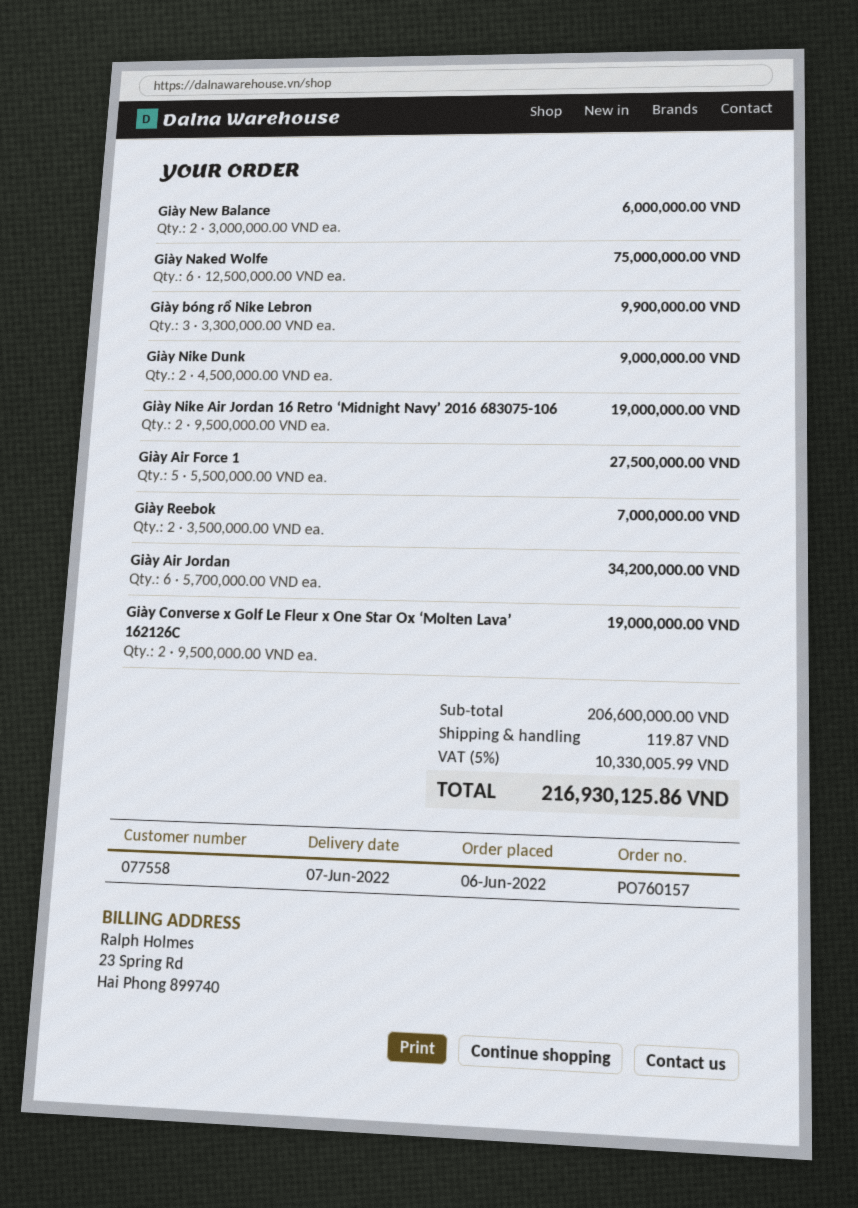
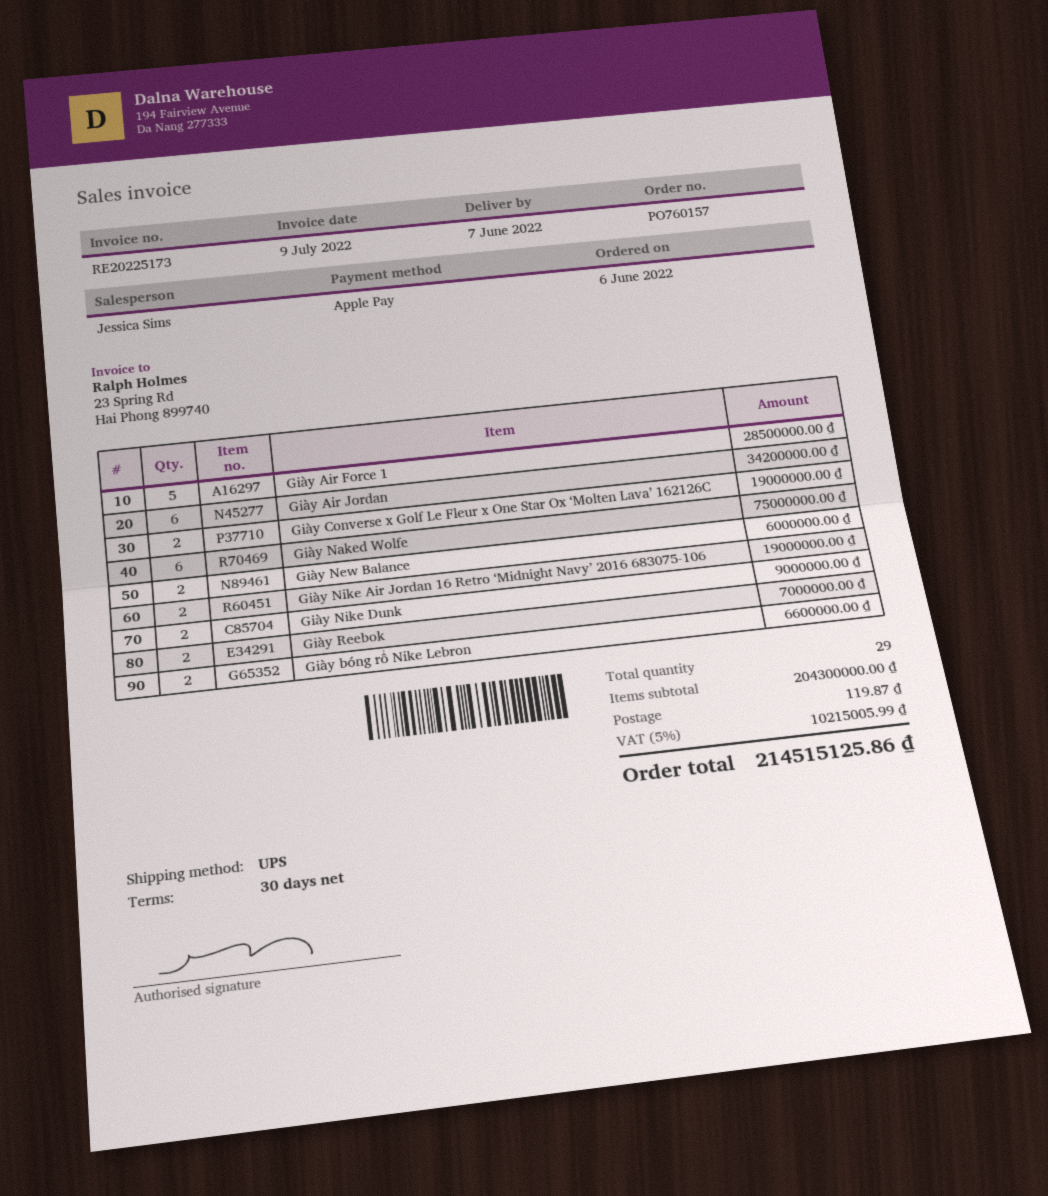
Giày bóng rổ Nike Lebron: 3 for 9900000.00 -> 2 for 6600000.00
Giày Air Force 1: 5 for 27500000.00 -> 5 for 28500000.00
subtotal: 206600000.00 -> 204300000.00
tax: 5% = 10330005.99 -> 5% = 10215005.99
total: 216930125.86 -> 214515125.86

